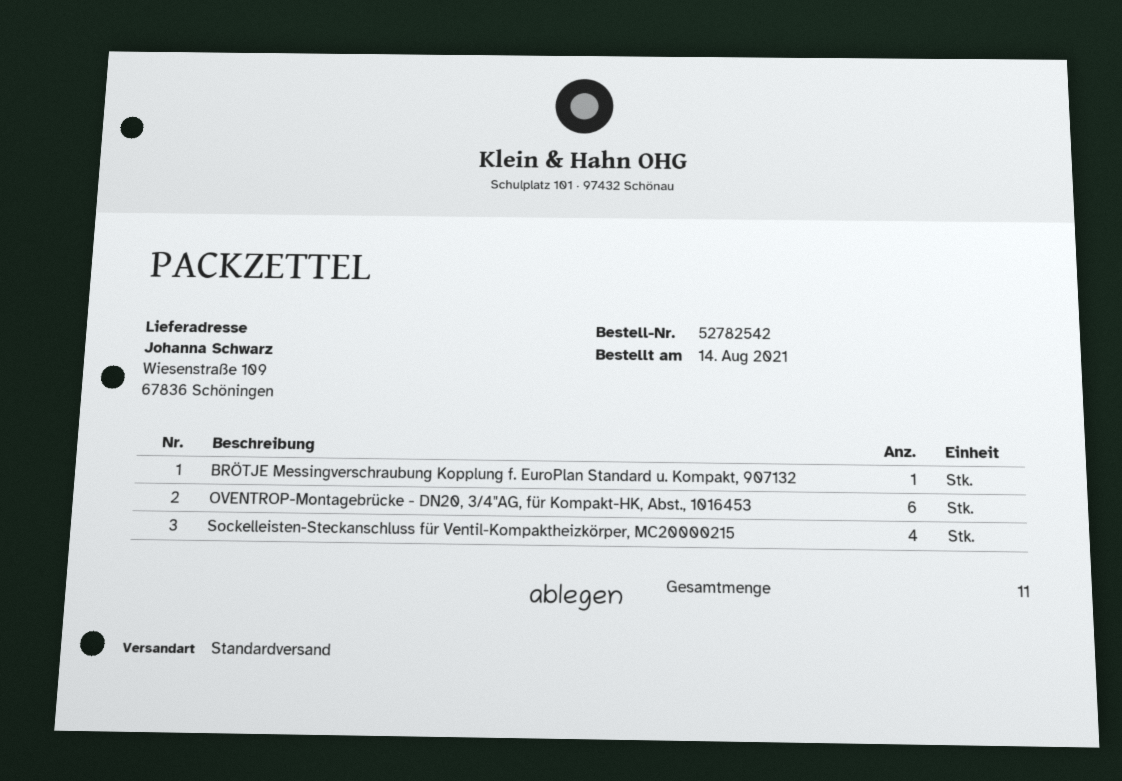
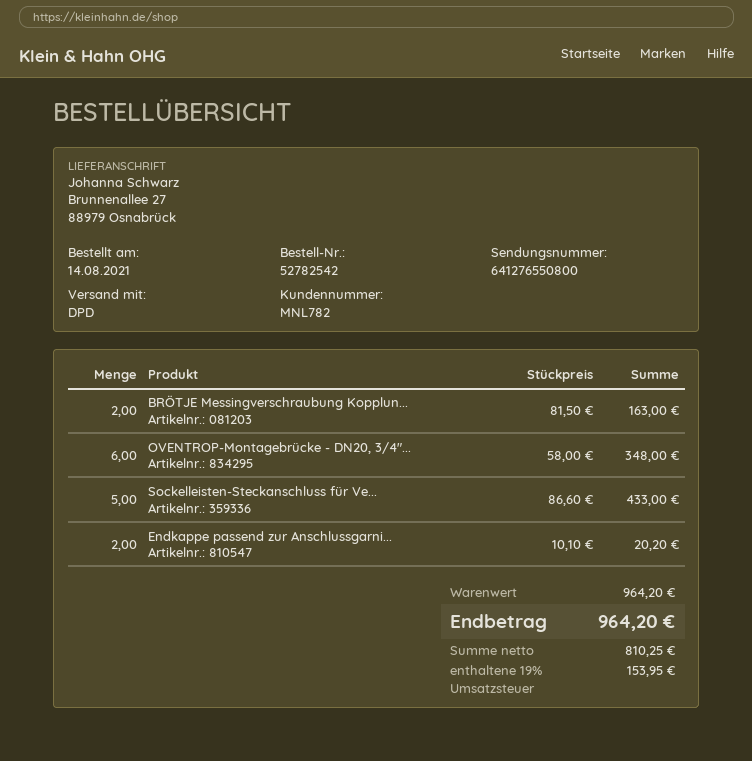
shipping method: standard -> DPD
ship to: Wiesenstraße 109, 67836 Schöningen -> Brunnenallee 27, 88979 Osnabrück
BRÖTJE Messingverschraubung Kopplung f. EuroPlan Standard u. Kompakt, 907132: 1 -> 2
Sockelleisten-Steckanschluss für Ventil-Kompaktheizkörper, MC20000215: 4 -> 5
Endkappe passend zur Anschlussgarni...: none -> 2

